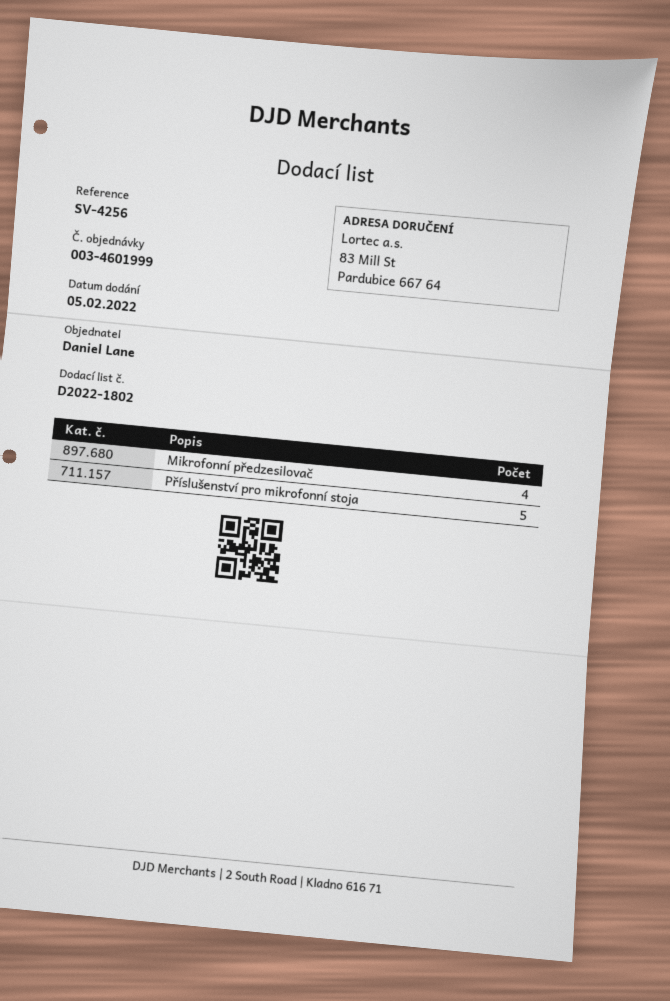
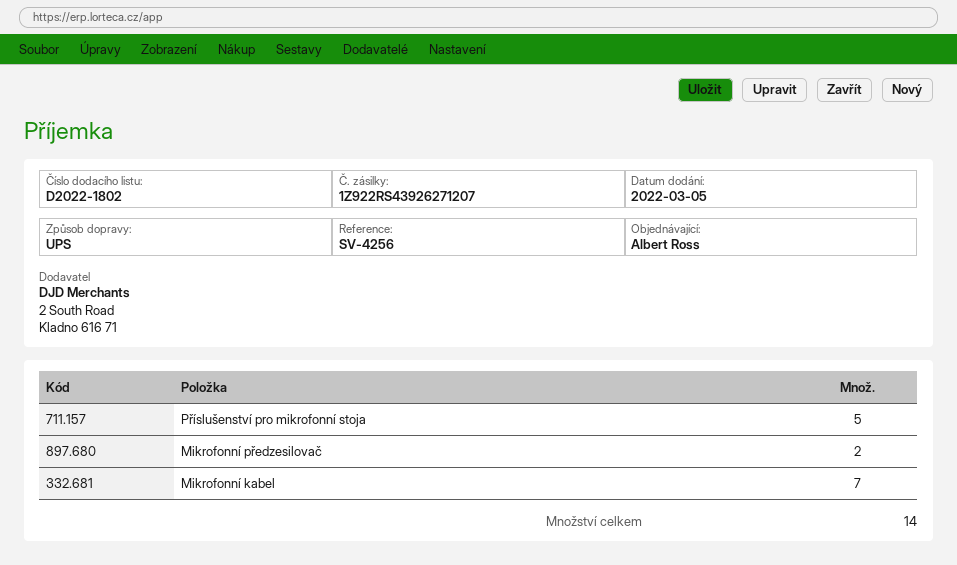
delivery date: 2022-02-05 -> 2022-03-05
ordered by: Daniel Lane -> Albert Ross
Mikrofonní předzesilovač: 4 -> 2
Mikrofonní kabel: none -> 7

